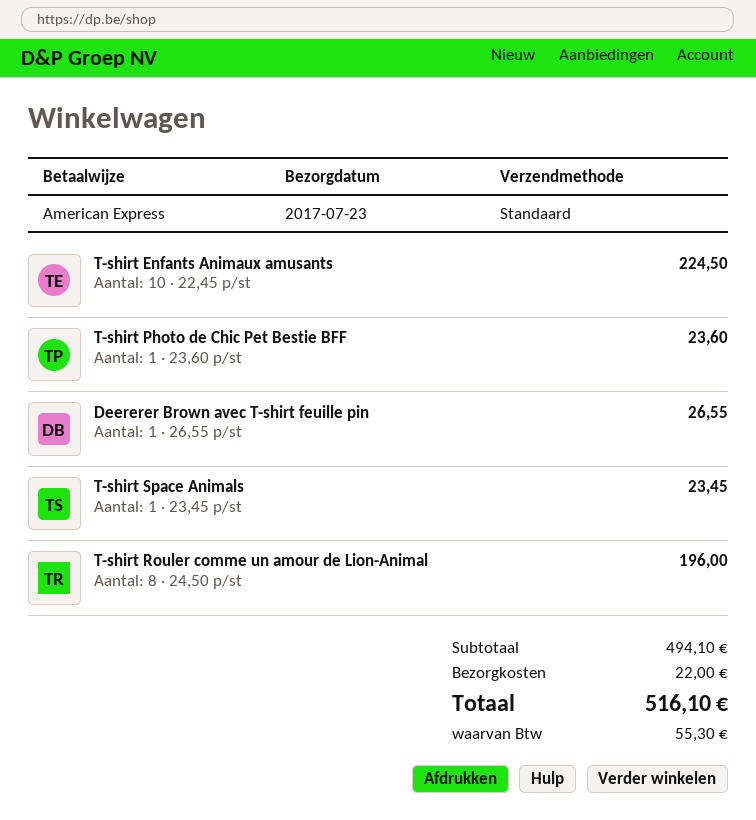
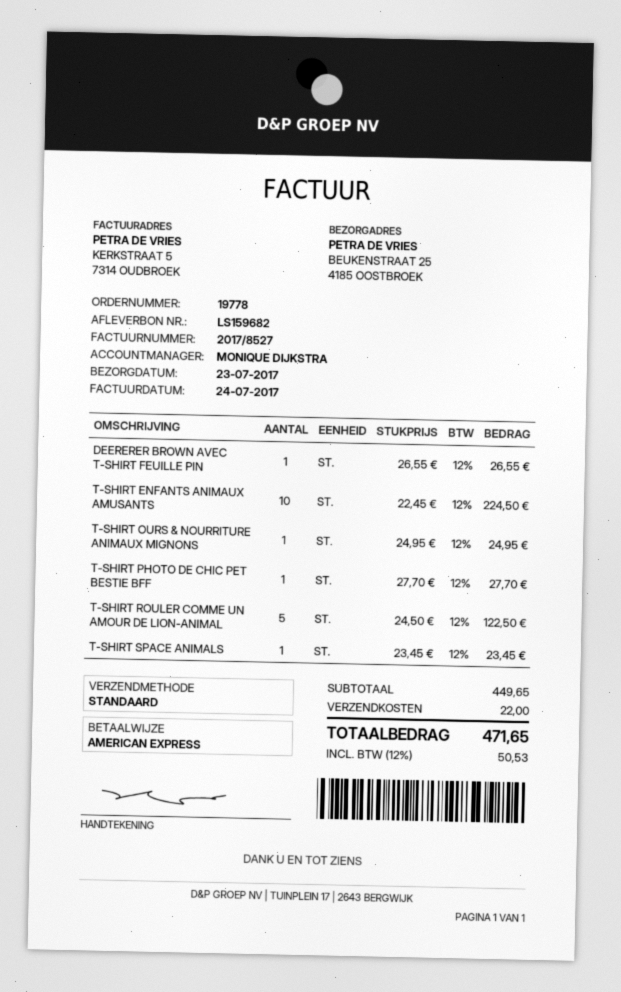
T-shirt Photo de Chic Pet Bestie BFF: 1 x 23.60 = 23.60 -> 1 x 27.70 = 27.70
T-shirt Rouler comme un amour de Lion-Animal: 8 x 24.50 = 196.00 -> 5 x 24.50 = 122.50
T-SHIRT OURS & NOURRITURE ANIMAUX MIGNONS: none -> 1 x 24.95 = 24.95
subtotal: 494.10 -> 449.65
tax: 55.30 -> 50.53
total: 516.10 -> 471.65

